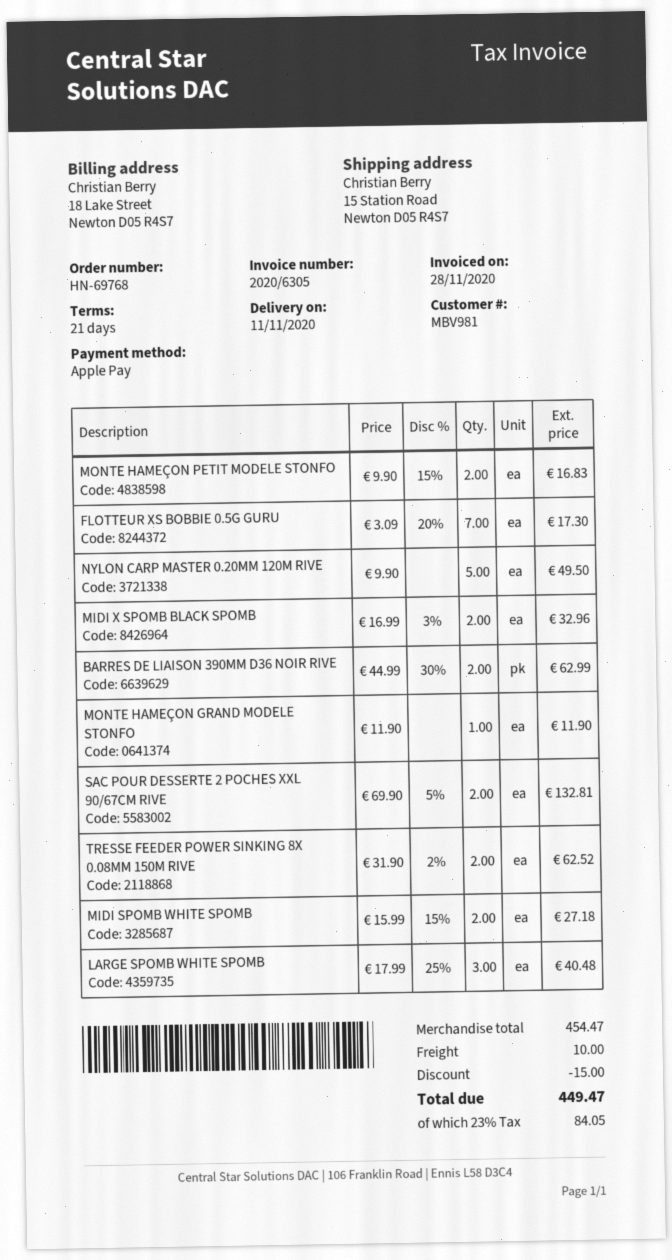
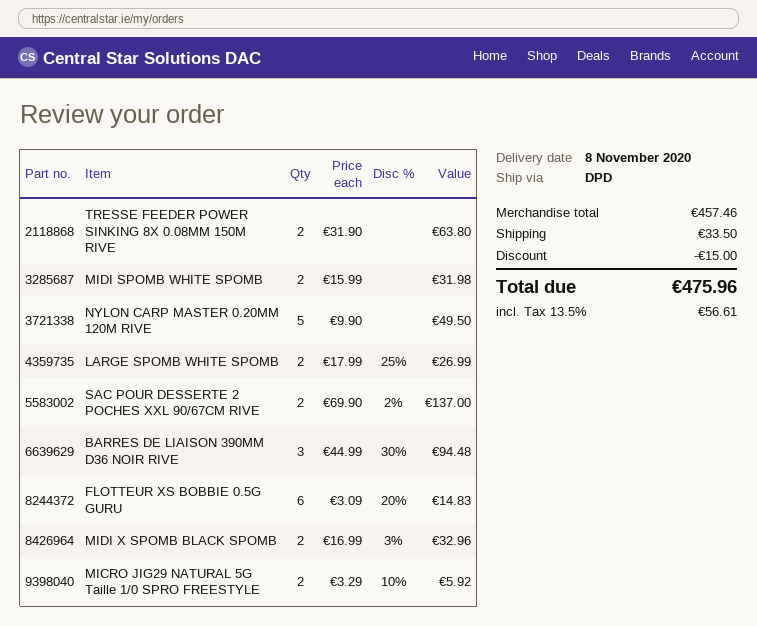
delivery date: 2020-11-11 -> 2020-11-08
MONTE HAMEÇON PETIT MODELE STONFO: 2 x 9.90 - 15% = 16.83 -> none
FLOTTEUR XS BOBBIE 0.5G GURU: 7 x 3.09 - 20% = 17.30 -> 6 x 3.09 - 20% = 14.83
BARRES DE LIAISON 390MM D36 NOIR RIVE: 2 x 44.99 - 30% = 62.99 -> 3 x 44.99 - 30% = 94.48
MONTE HAMEÇON GRAND MODELE STONFO: 1 x 11.90 = 11.90 -> none
SAC POUR DESSERTE 2 POCHES XXL 90/67CM RIVE: 2 x 69.90 - 5% = 132.81 -> 2 x 69.90 - 2% = 137.00
TRESSE FEEDER POWER SINKING 8X 0.08MM 150M RIVE: 2 x 31.90 - 2% = 62.52 -> 2 x 31.90 = 63.80
MIDI SPOMB WHITE SPOMB: 2 x 15.99 - 15% = 27.18 -> 2 x 15.99 = 31.98
LARGE SPOMB WHITE SPOMB: 3 x 17.99 - 25% = 40.48 -> 2 x 17.99 - 25% = 26.99
MICRO JIG29 NATURAL 5G Taille 1/0 SPRO FREESTYLE: none -> 2 x 3.29 - 10% = 5.92
subtotal: 454.47 -> 457.46
shipping: 10.00 -> 33.50
tax: 23% = 84.05 -> 13.5% = 56.61
total: 449.47 -> 475.96

